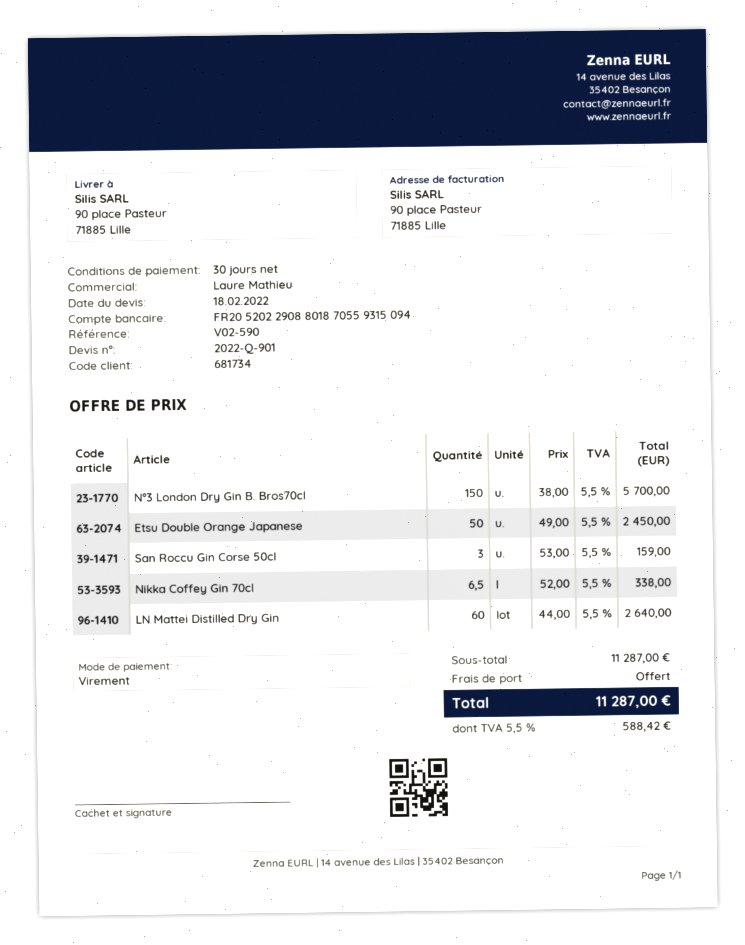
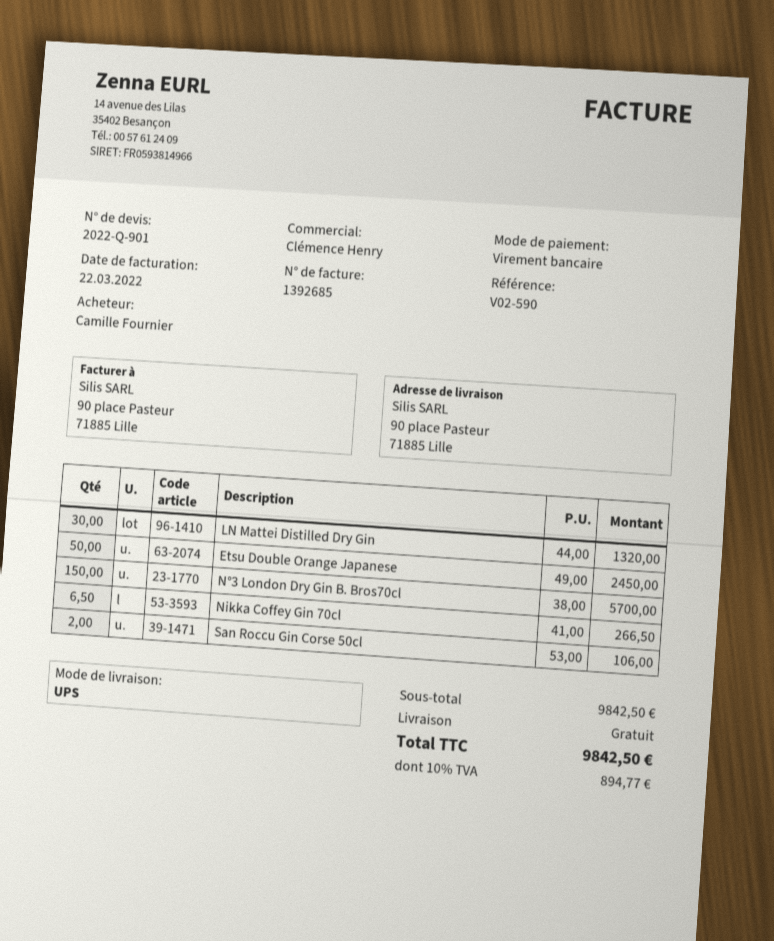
sales rep: Laure Mathieu -> Clémence Henry
San Roccu Gin Corse 50cl: 3 x 53.00 = 159.00 -> 2 x 53.00 = 106.00
Nikka Coffey Gin 70cl: 6.5 x 52.00 = 338.00 -> 6.5 x 41.00 = 266.50
LN Mattei Distilled Dry Gin: 60 x 44.00 = 2640.00 -> 30 x 44.00 = 1320.00
subtotal: 11287.00 -> 9842.50
tax: 5.5% = 588.42 -> 10% = 894.77
total: 11287.00 -> 9842.50

